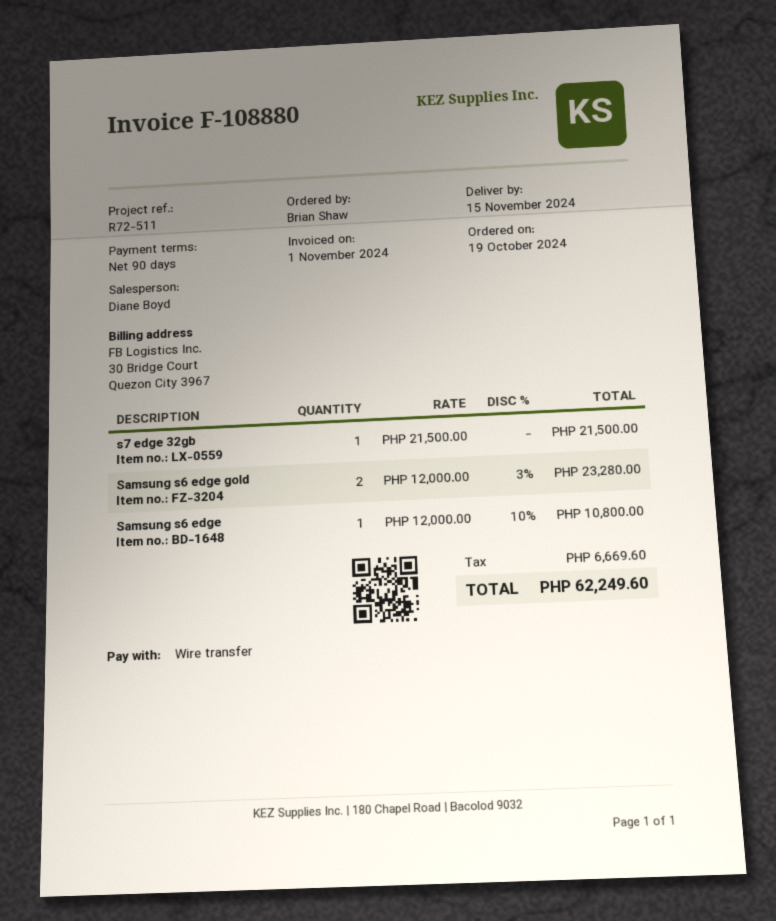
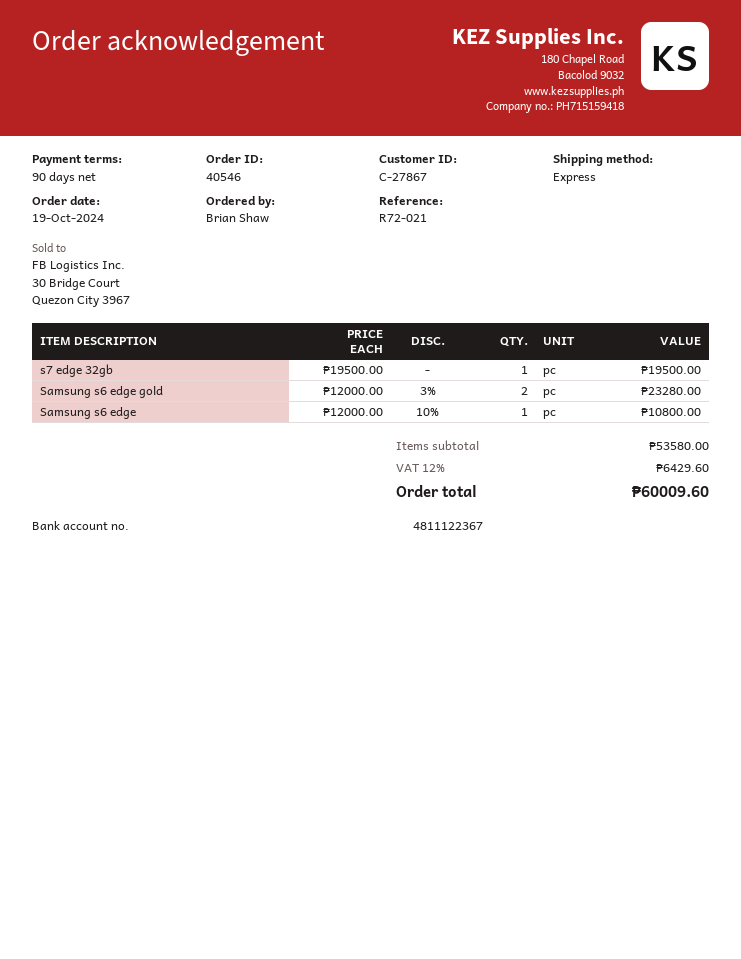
reference: R72-511 -> R72-021
s7 edge 32gb: 1 x 21500.00 = 21500.00 -> 1 x 19500.00 = 19500.00
tax: 6669.60 -> 6429.60
total: 62249.60 -> 60009.60

